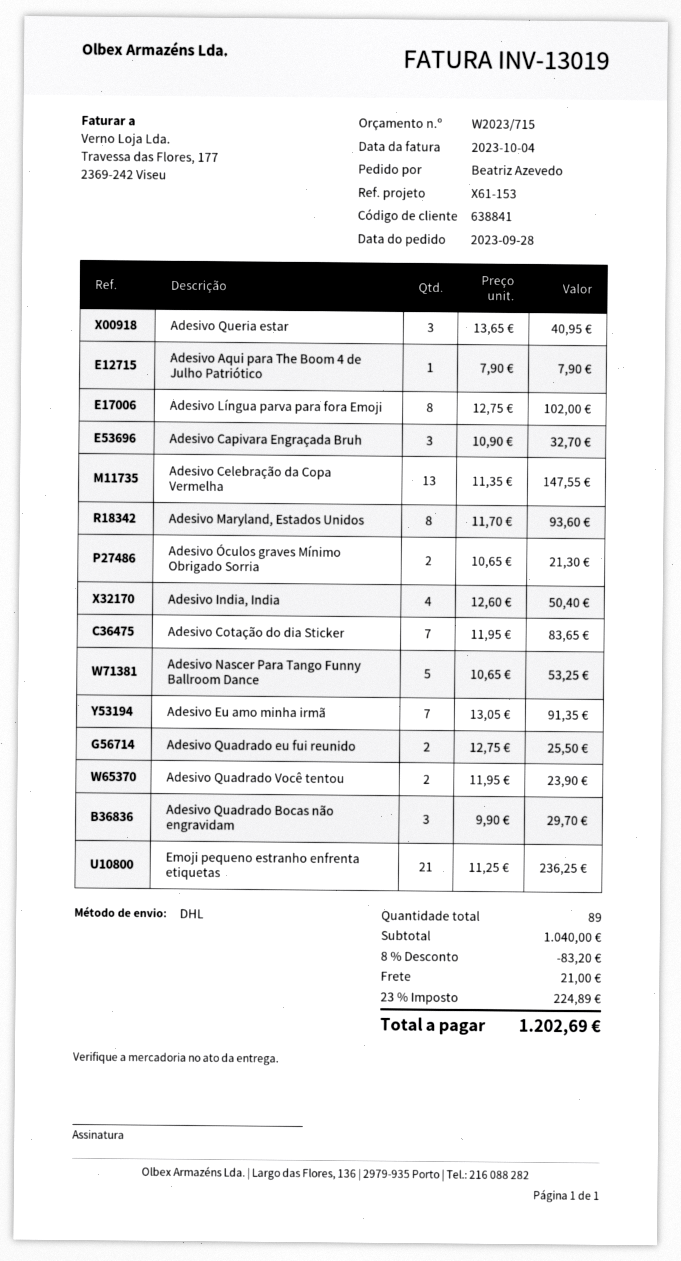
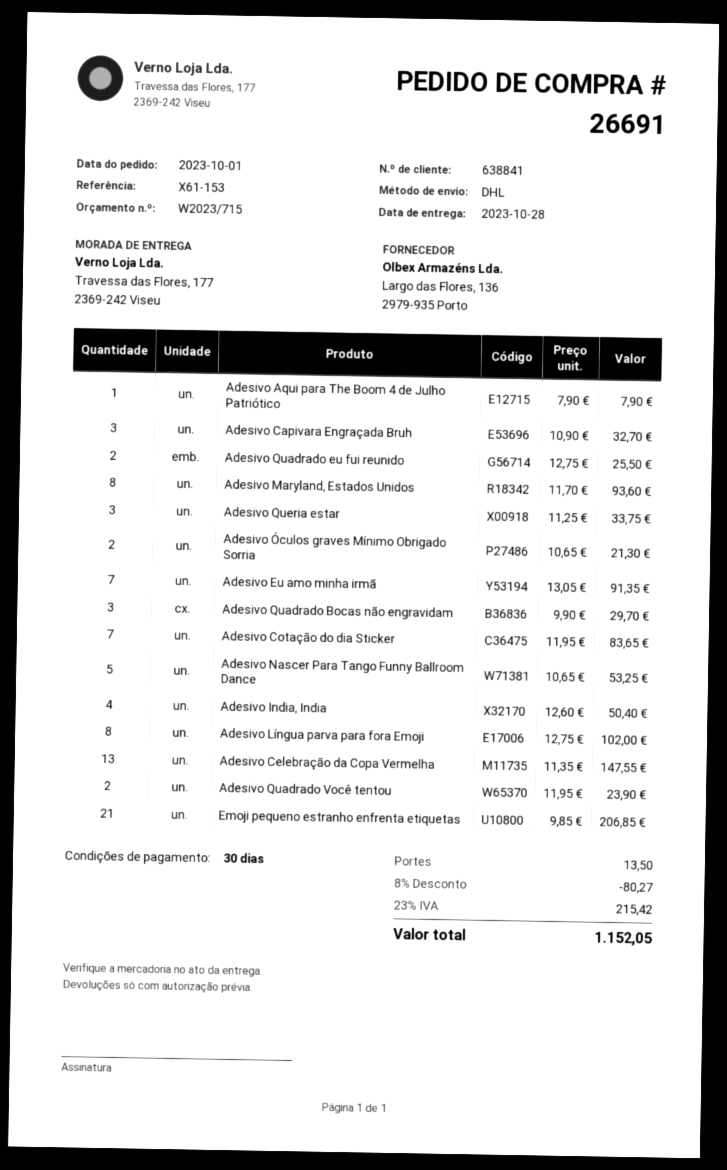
order date: 2023-09-28 -> 2023-10-01
Adesivo Queria estar: 3 x 13.65 = 40.95 -> 3 x 11.25 = 33.75
Emoji pequeno estranho enfrenta etiquetas: 21 x 11.25 = 236.25 -> 21 x 9.85 = 206.85
discount: 8% = 83.20 -> 8% = 80.27
shipping: 21.00 -> 13.50
tax: 23% = 224.89 -> 23% = 215.42
total: 1202.69 -> 1152.05

